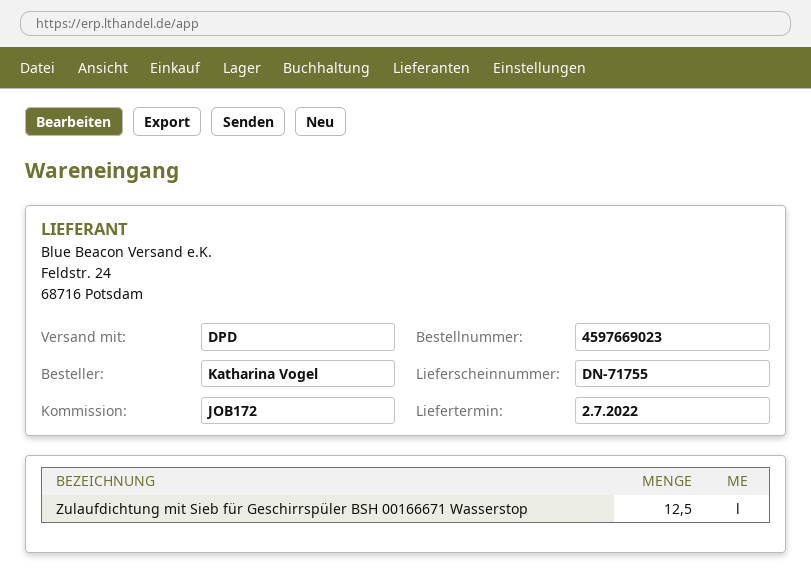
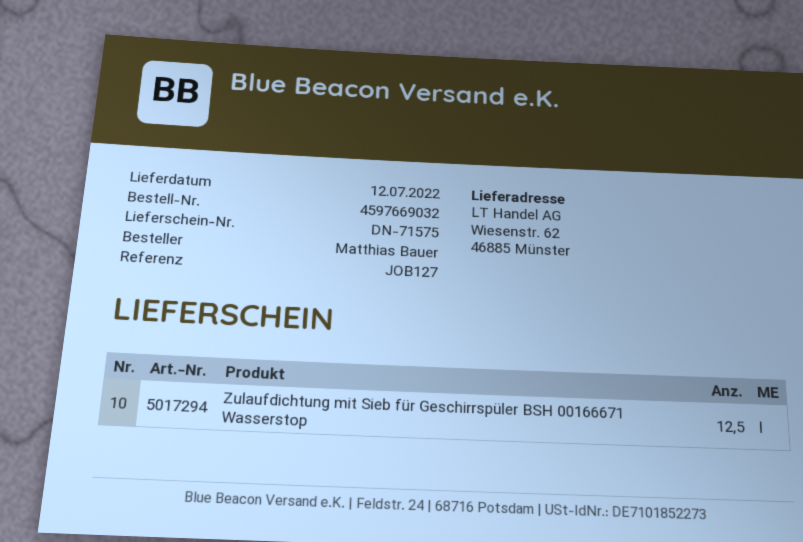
order number: 4597669023 -> 4597669032
delivery note number: DN-71755 -> DN-71575
delivery date: 2022-07-02 -> 2022-07-12
reference: JOB172 -> JOB127
ordered by: Katharina Vogel -> Matthias Bauer

